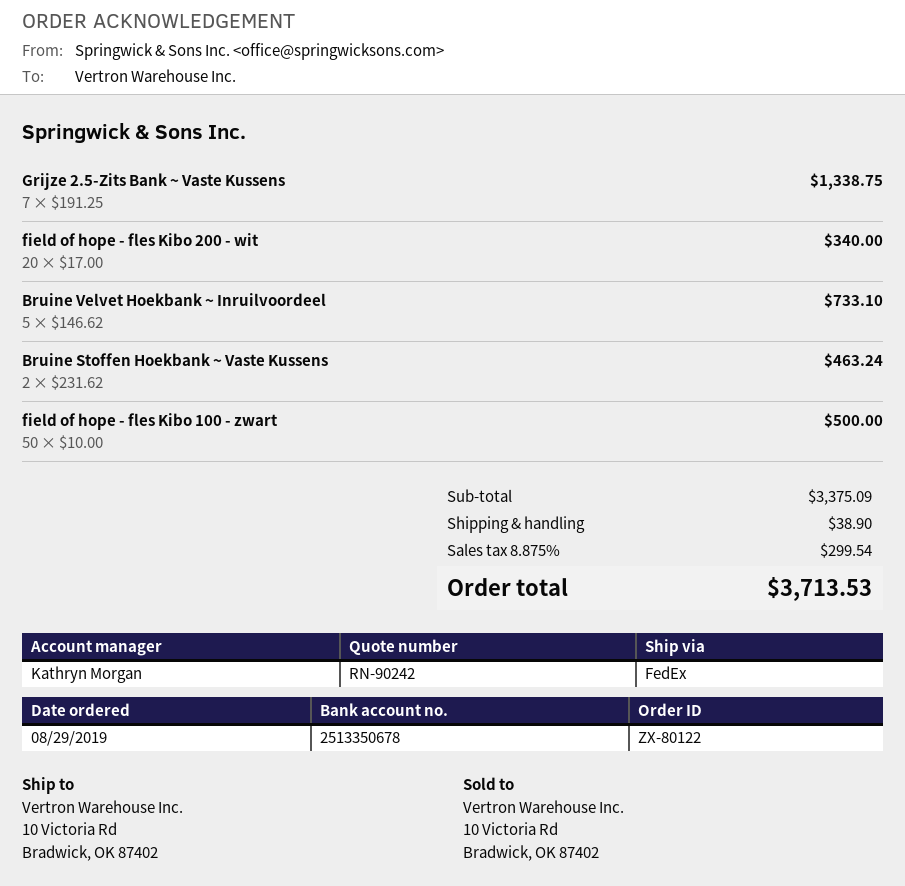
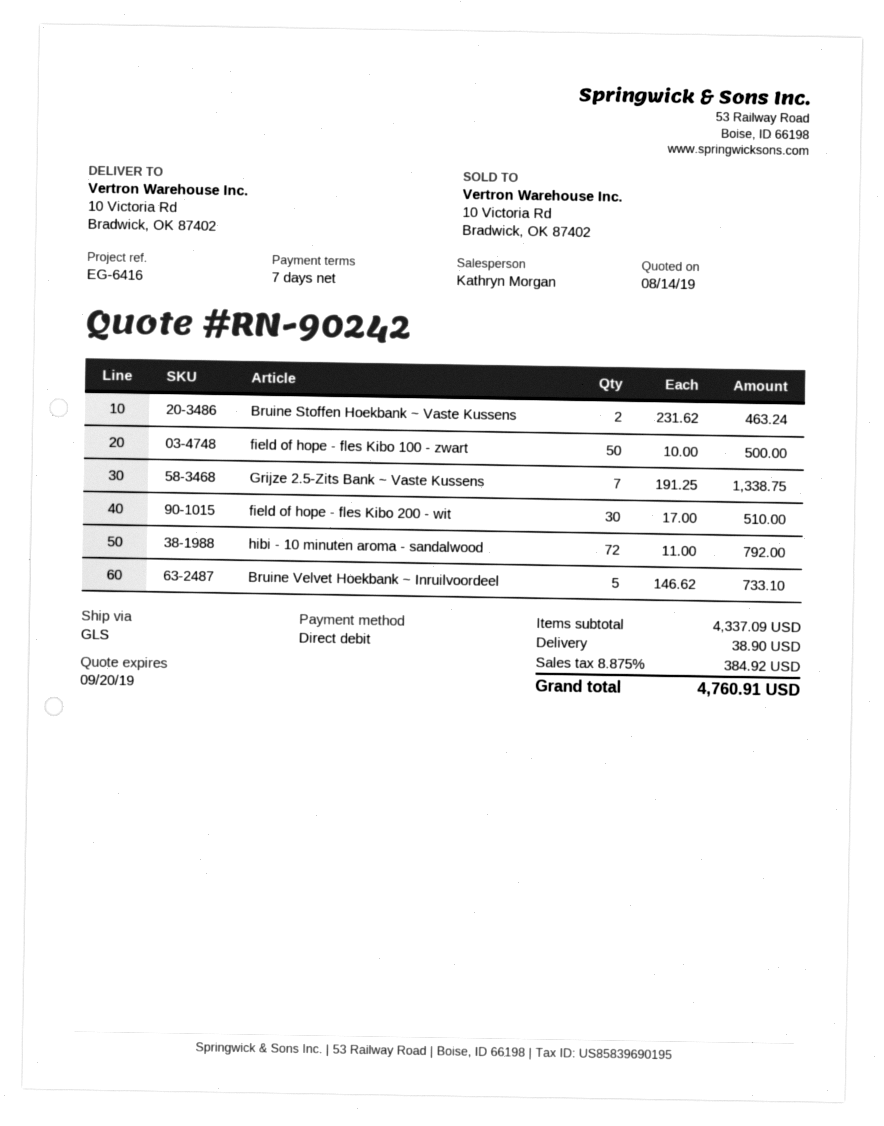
shipping method: FedEx -> GLS
field of hope - fles Kibo 200 - wit: 20 x 17.00 = 340.00 -> 30 x 17.00 = 510.00
hibi - 10 minuten aroma - sandalwood: none -> 72 x 11.00 = 792.00
subtotal: 3375.09 -> 4337.09
tax: 8.875% = 299.54 -> 8.875% = 384.92
total: 3713.53 -> 4760.91

